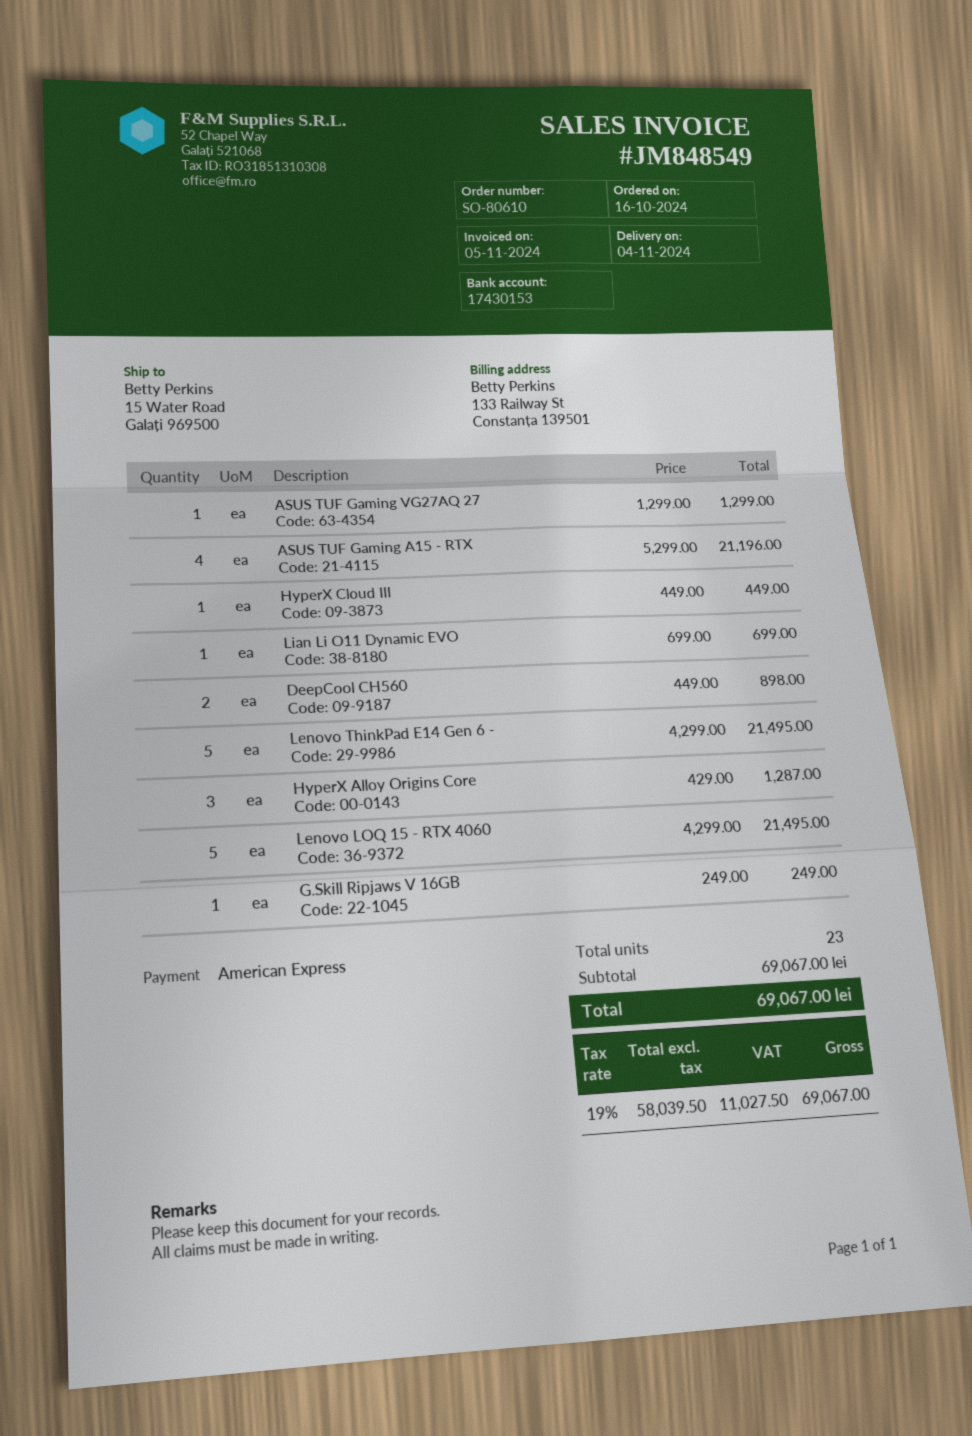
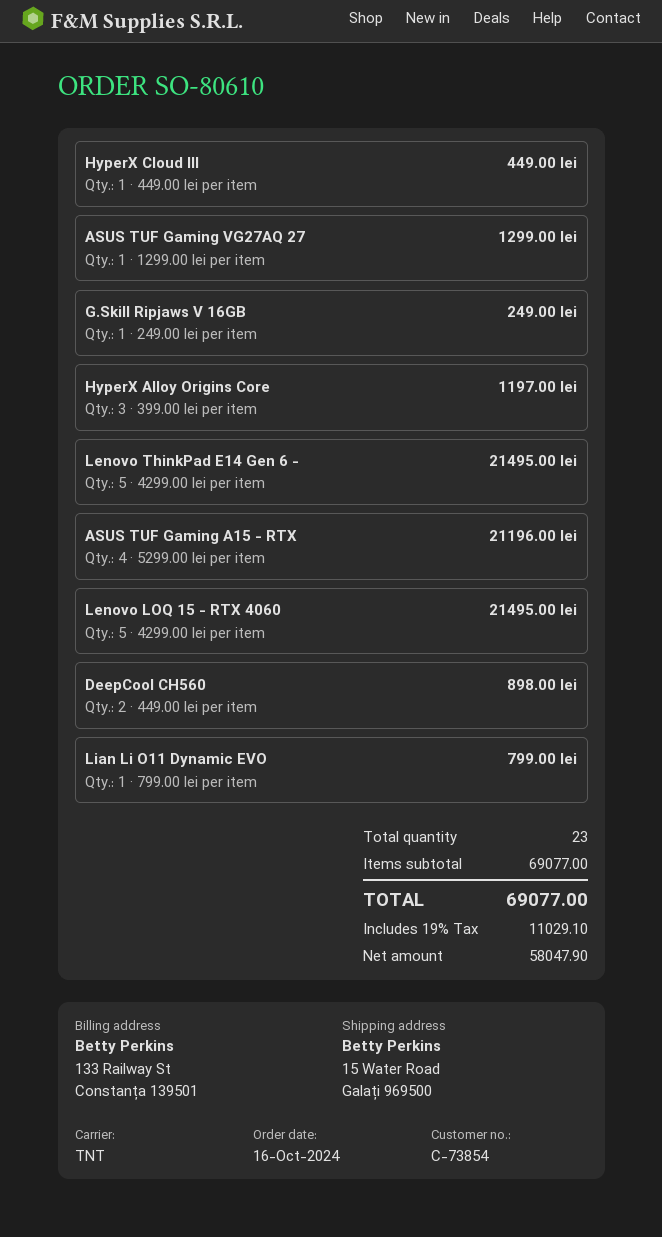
Lian Li O11 Dynamic EVO: 1 x 699.00 = 699.00 -> 1 x 799.00 = 799.00
HyperX Alloy Origins Core: 3 x 429.00 = 1287.00 -> 3 x 399.00 = 1197.00
subtotal: 69067.00 -> 69077.00
net: 58039.50 -> 58047.90
tax: 19% = 11027.50 -> 19% = 11029.10
total: 69067.00 -> 69077.00

